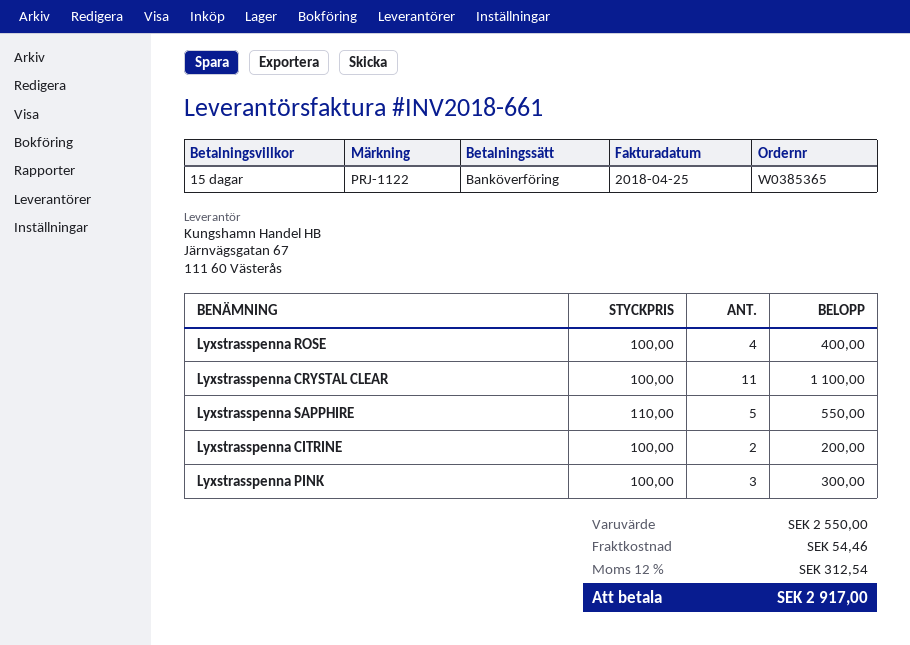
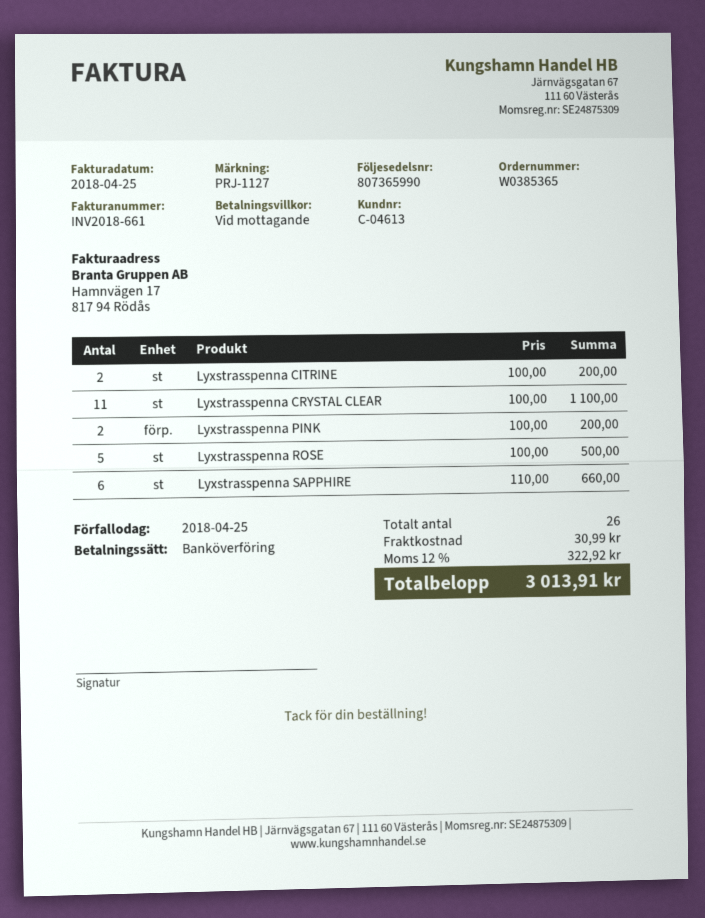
payment terms: 15 days -> on receipt
reference: PRJ-1122 -> PRJ-1127
Lyxstrasspenna ROSE: 4 x 100.00 = 400.00 -> 5 x 100.00 = 500.00
Lyxstrasspenna SAPPHIRE: 5 x 110.00 = 550.00 -> 6 x 110.00 = 660.00
Lyxstrasspenna PINK: 3 x 100.00 = 300.00 -> 2 x 100.00 = 200.00
shipping: 54.46 -> 30.99
tax: 12% = 312.54 -> 12% = 322.92
total: 2917.00 -> 3013.91

